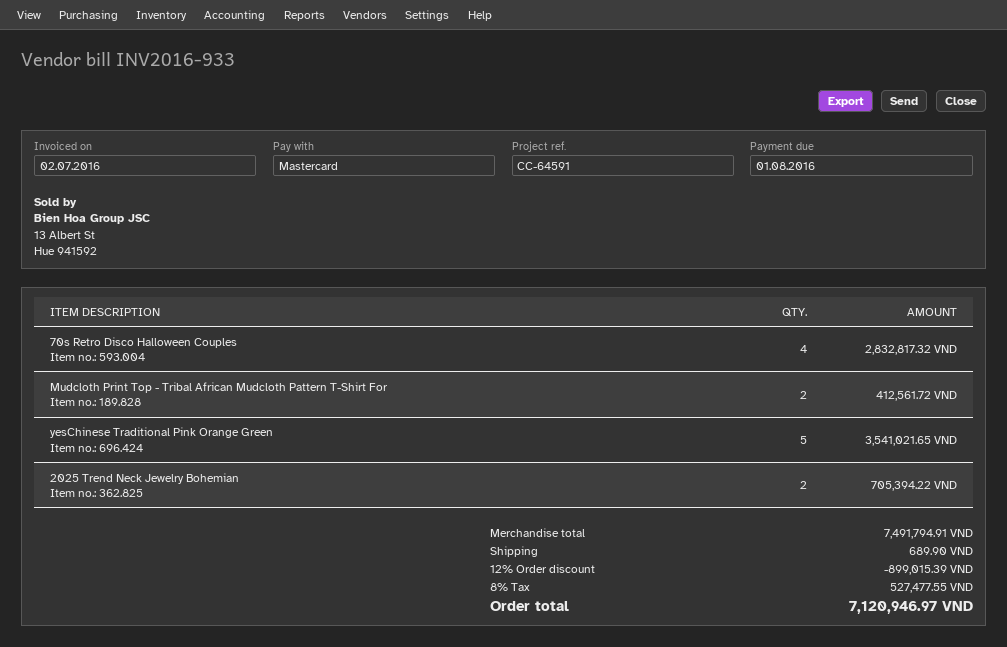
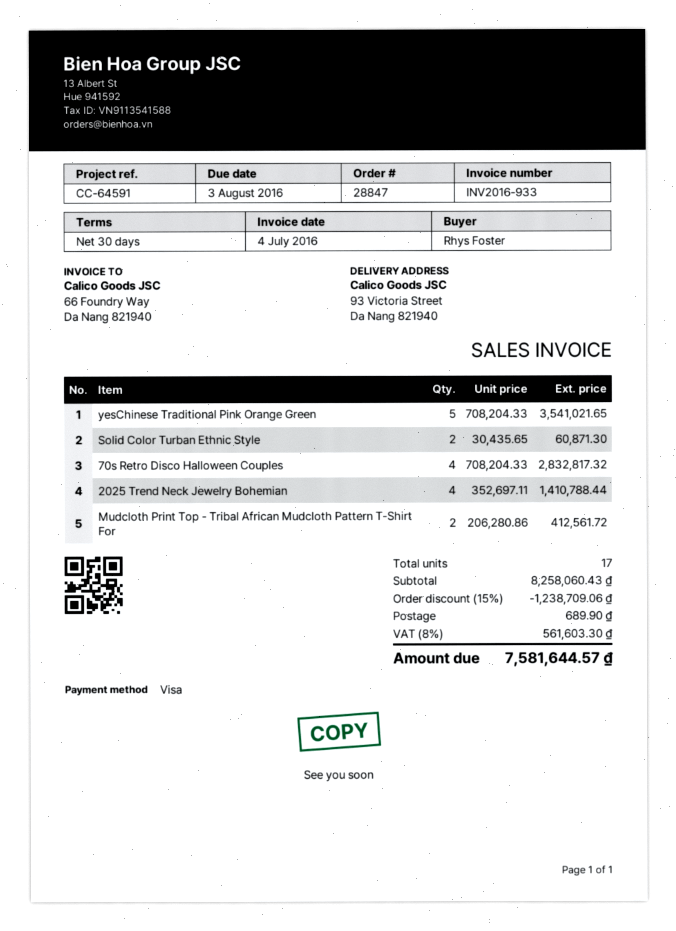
invoice date: 2016-07-02 -> 2016-07-04
due date: 2016-08-01 -> 2016-08-03
payment method: Mastercard -> Visa
2025 Trend Neck Jewelry Bohemian: 2 for 705394.22 -> 4 for 1410788.44
Solid Color Turban Ethnic Style: none -> 2 for 60871.30
subtotal: 7491794.91 -> 8258060.43
discount: 12% = 899015.39 -> 15% = 1238709.06
tax: 8% = 527477.55 -> 8% = 561603.30
total: 7120946.97 -> 7581644.57

